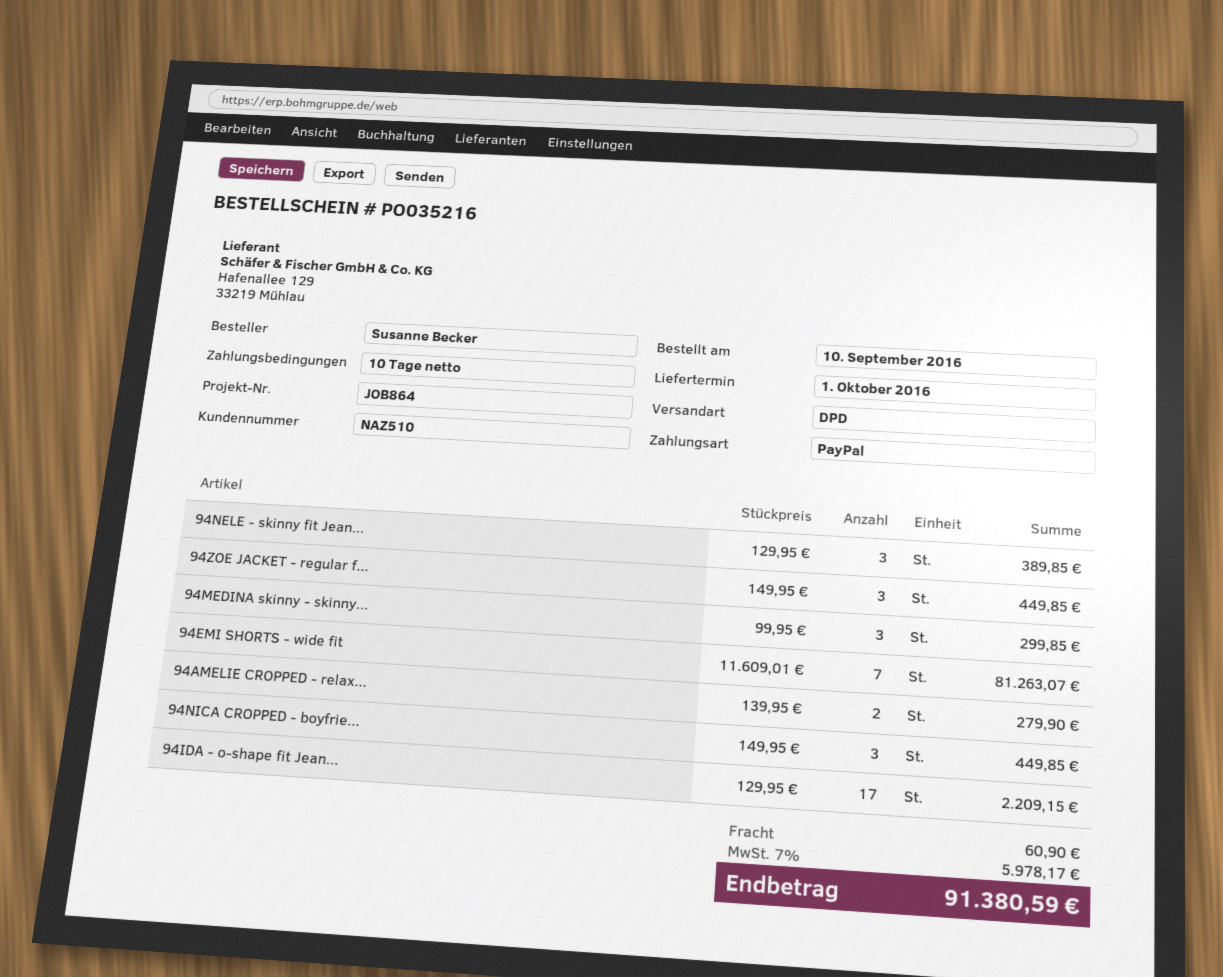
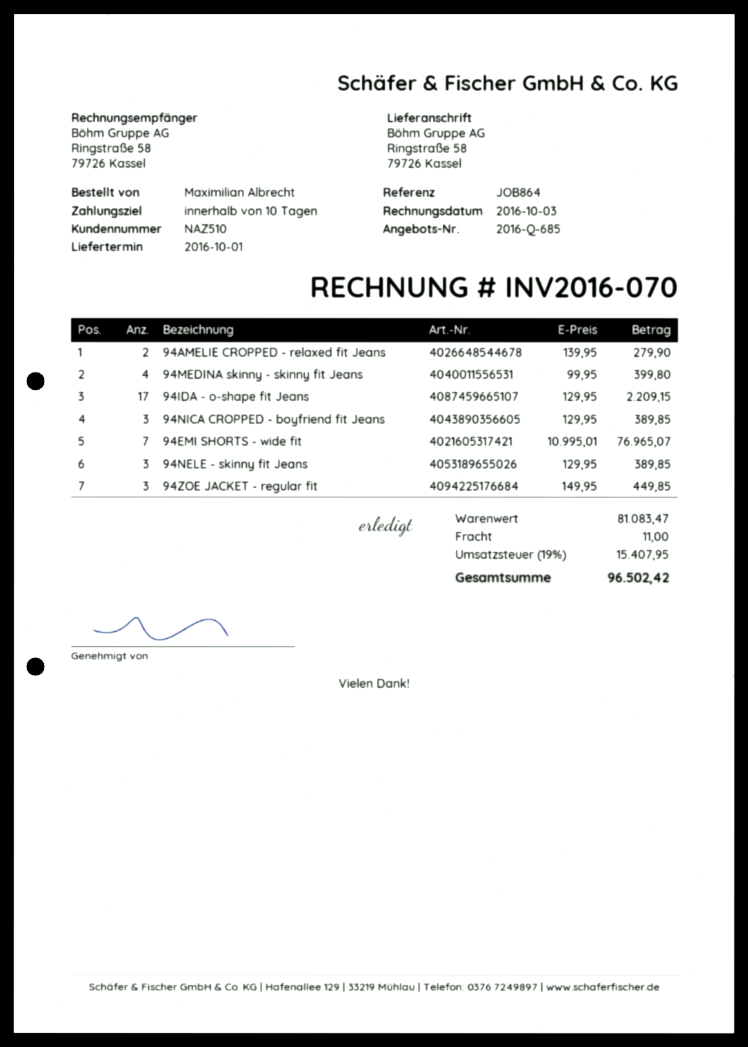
ordered by: Susanne Becker -> Maximilian Albrecht
94MEDINA skinny - skinny...: 3 x 99.95 = 299.85 -> 4 x 99.95 = 399.80
94EMI SHORTS - wide fit: 7 x 11609.01 = 81263.07 -> 7 x 10995.01 = 76965.07
94NICA CROPPED - boyfrie...: 3 x 149.95 = 449.85 -> 3 x 129.95 = 389.85
shipping: 60.90 -> 11.00
tax: 7% = 5978.17 -> 19% = 15407.95
total: 91380.59 -> 96502.42

